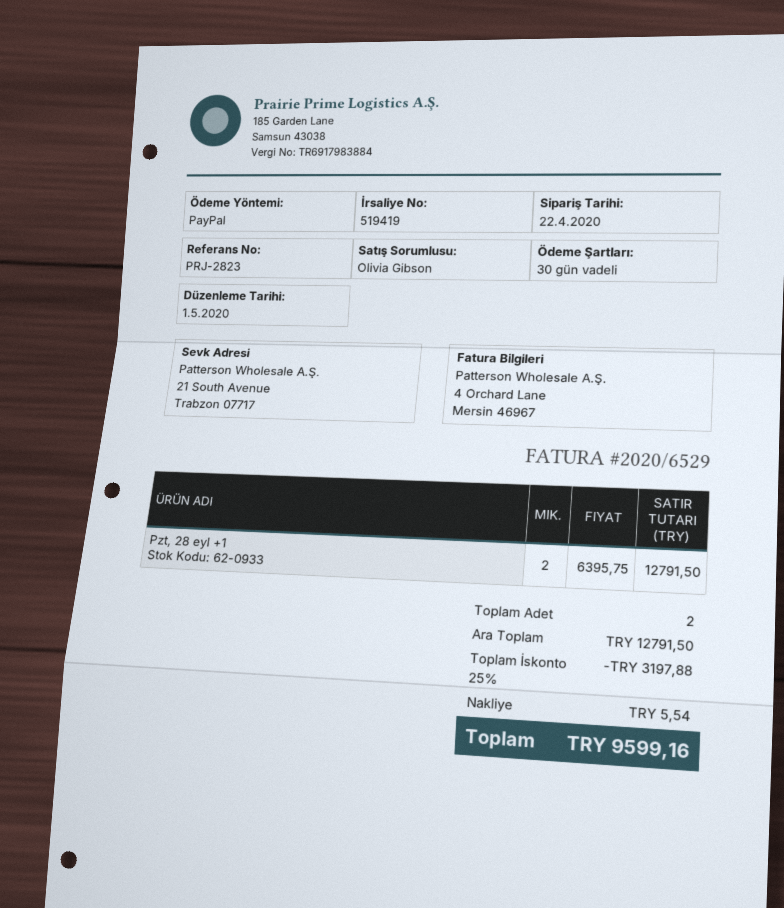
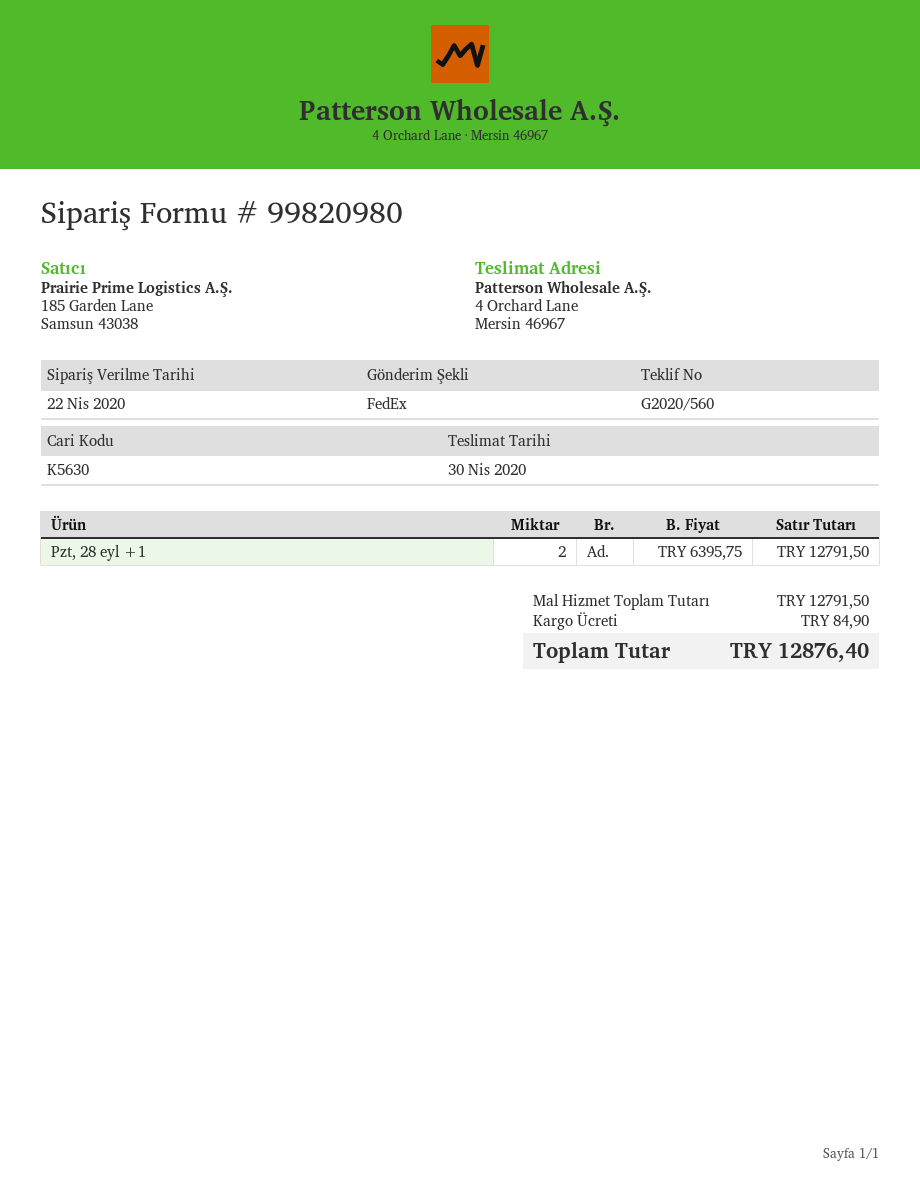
ship to: 21 South Avenue, Trabzon 07717 -> 4 Orchard Lane, Mersin 46967
discount: 25% = 3197.88 -> none
shipping: 5.54 -> 84.90
total: 9599.16 -> 12876.40

